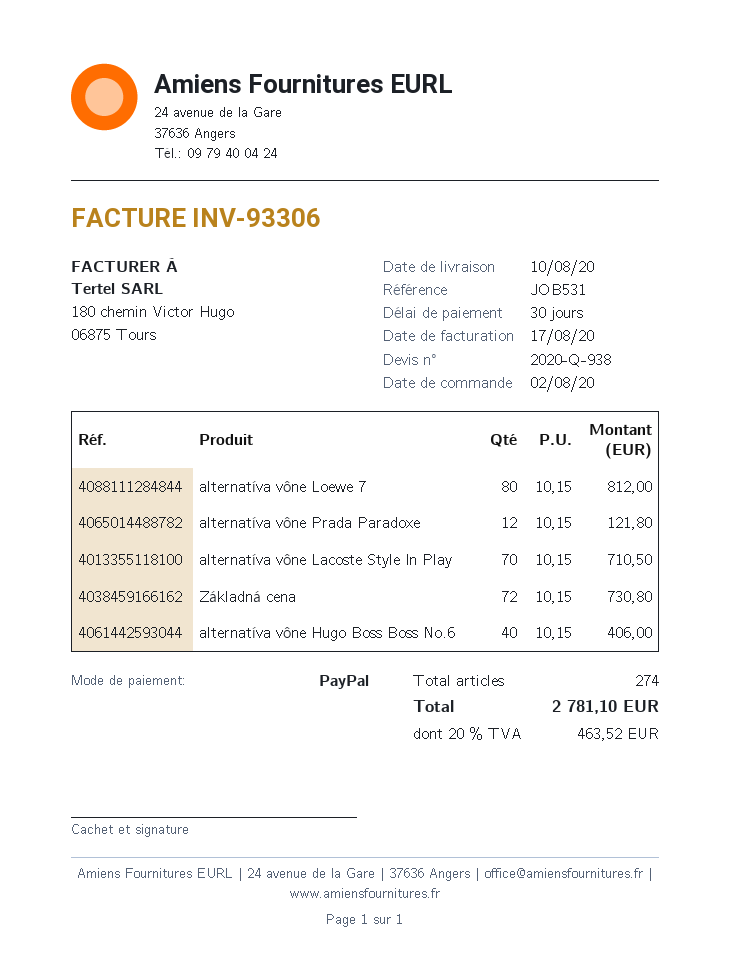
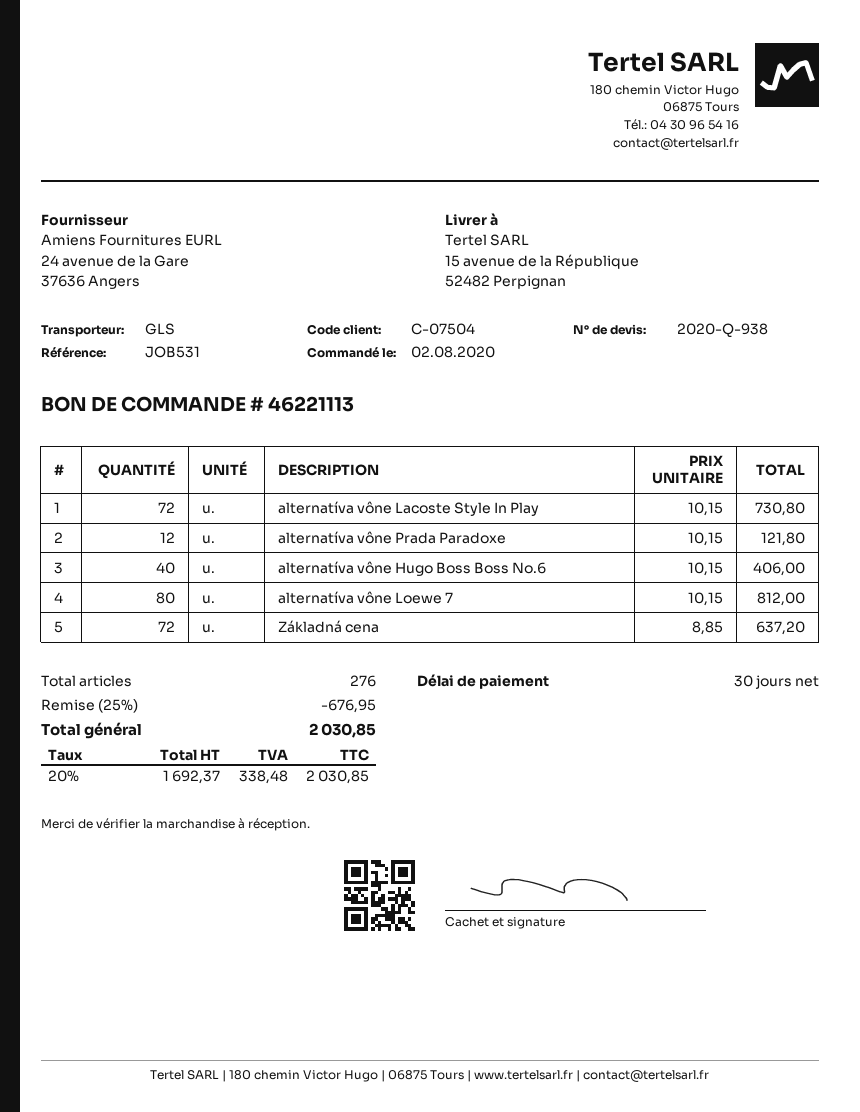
alternatíva vône Lacoste Style In Play: 70 x 10.15 = 710.50 -> 72 x 10.15 = 730.80
Základná cena: 72 x 10.15 = 730.80 -> 72 x 8.85 = 637.20
total quantity: 274 -> 276
discount: none -> 25% = 676.95
tax: 20% = 463.52 -> 20% = 338.48
total: 2781.10 -> 2030.85

